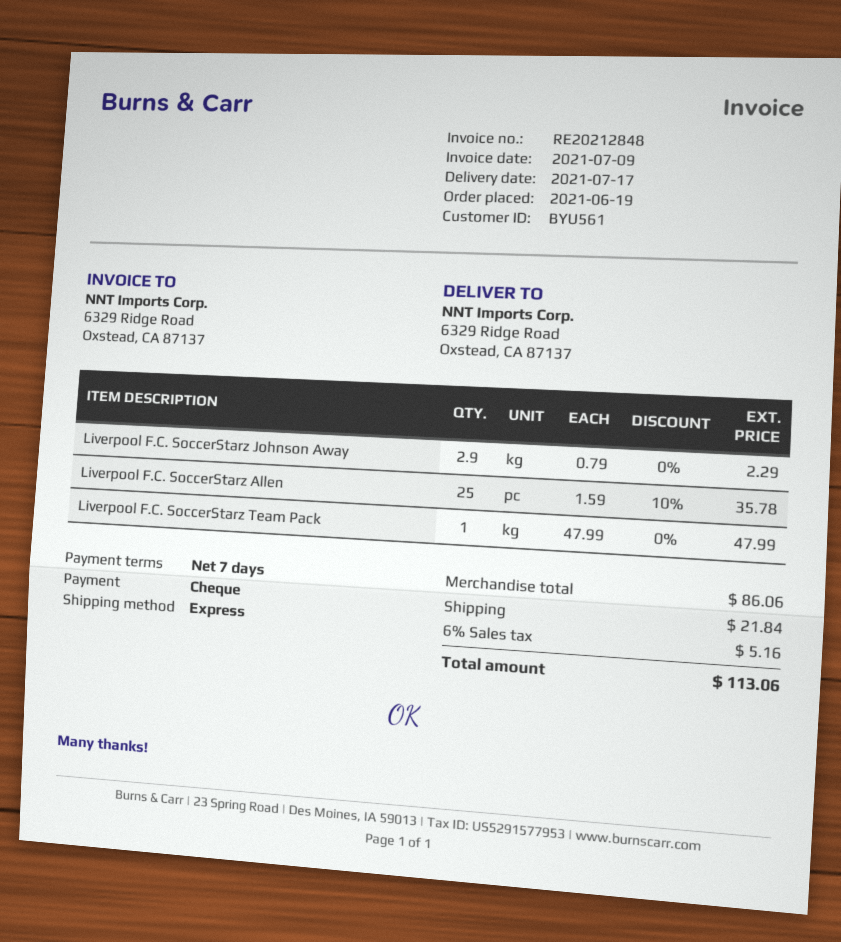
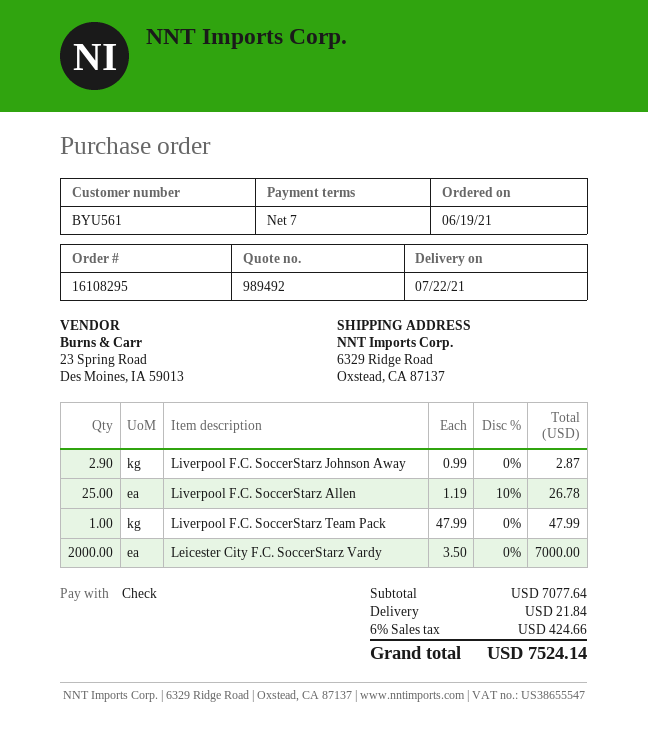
delivery date: 2021-07-17 -> 2021-07-22
Liverpool F.C. SoccerStarz Johnson Away: 2.9 x 0.79 = 2.29 -> 2.9 x 0.99 = 2.87
Liverpool F.C. SoccerStarz Allen: 25 x 1.59 - 10% = 35.78 -> 25 x 1.19 - 10% = 26.78
Leicester City F.C. SoccerStarz Vardy: none -> 2000 x 3.50 = 7000.00
subtotal: 86.06 -> 7077.64
tax: 6% = 5.16 -> 6% = 424.66
total: 113.06 -> 7524.14

